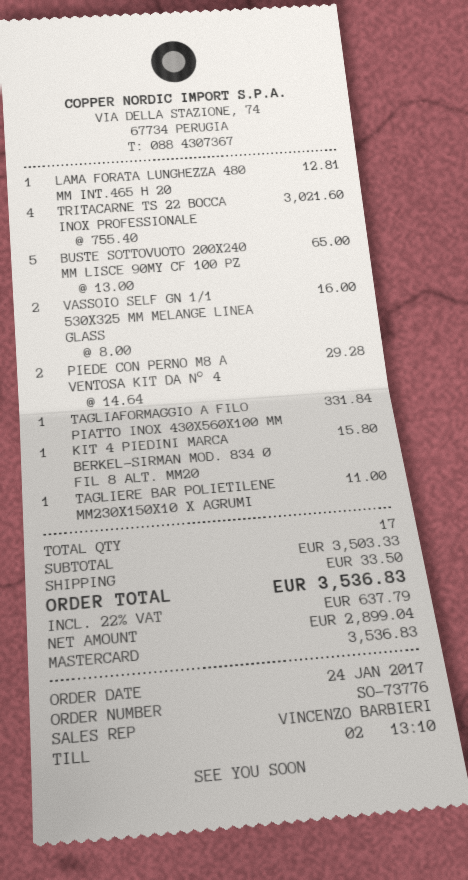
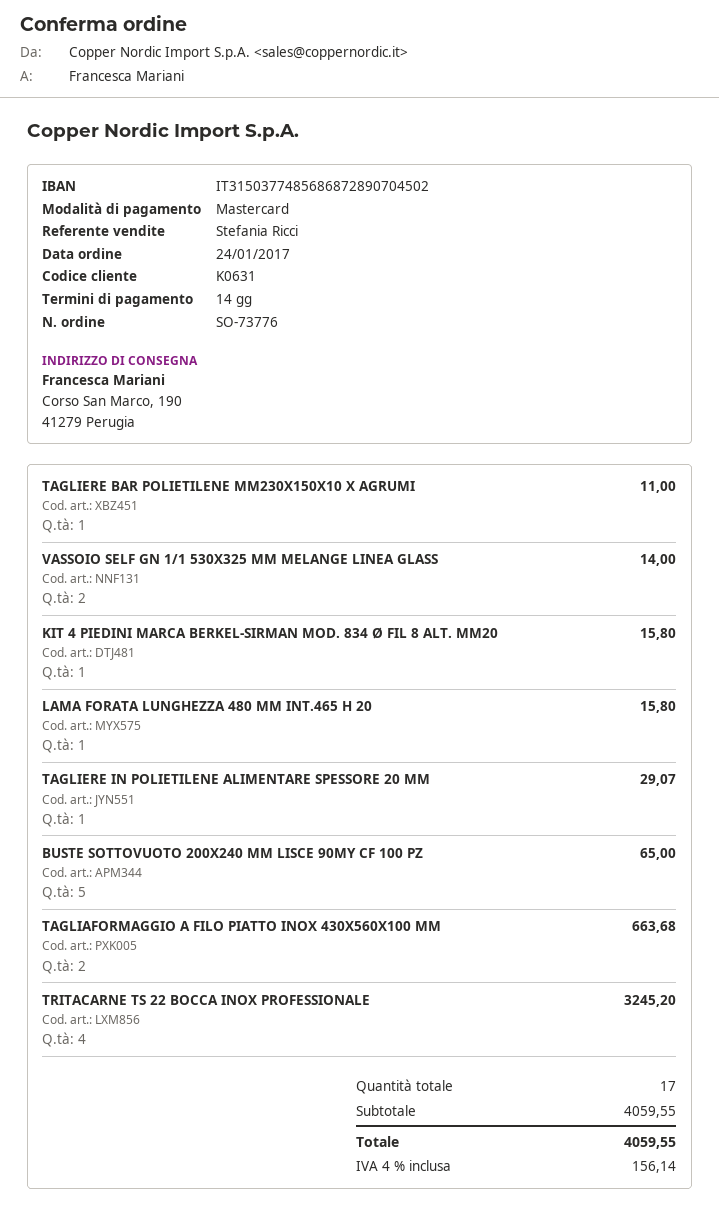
sales rep: VINCENZO BARBIERI -> Stefania Ricci
LAMA FORATA LUNGHEZZA 480 MM INT.465 H 20: 1 for 12.81 -> 1 for 15.80
TRITACARNE TS 22 BOCCA INOX PROFESSIONALE: 4 for 3021.60 -> 4 for 3245.20
VASSOIO SELF GN 1/1 530X325 MM MELANGE LINEA GLASS: 2 for 16.00 -> 2 for 14.00
PIEDE CON PERNO M8 A VENTOSA KIT DA N° 4: 2 for 29.28 -> none
TAGLIAFORMAGGIO A FILO PIATTO INOX 430X560X100 MM: 1 for 331.84 -> 2 for 663.68
TAGLIERE IN POLIETILENE ALIMENTARE SPESSORE 20 MM: none -> 1 for 29.07
subtotal: 3503.33 -> 4059.55
shipping: 33.50 -> none
tax: 22% = 637.79 -> 4% = 156.14
total: 3536.83 -> 4059.55

